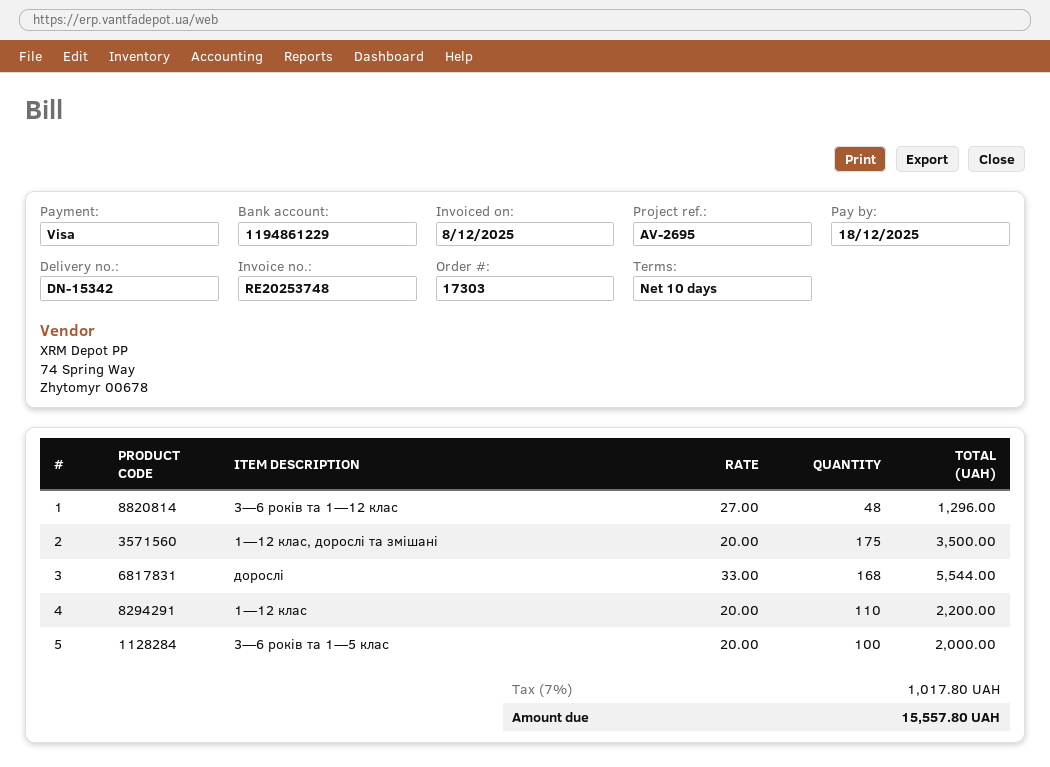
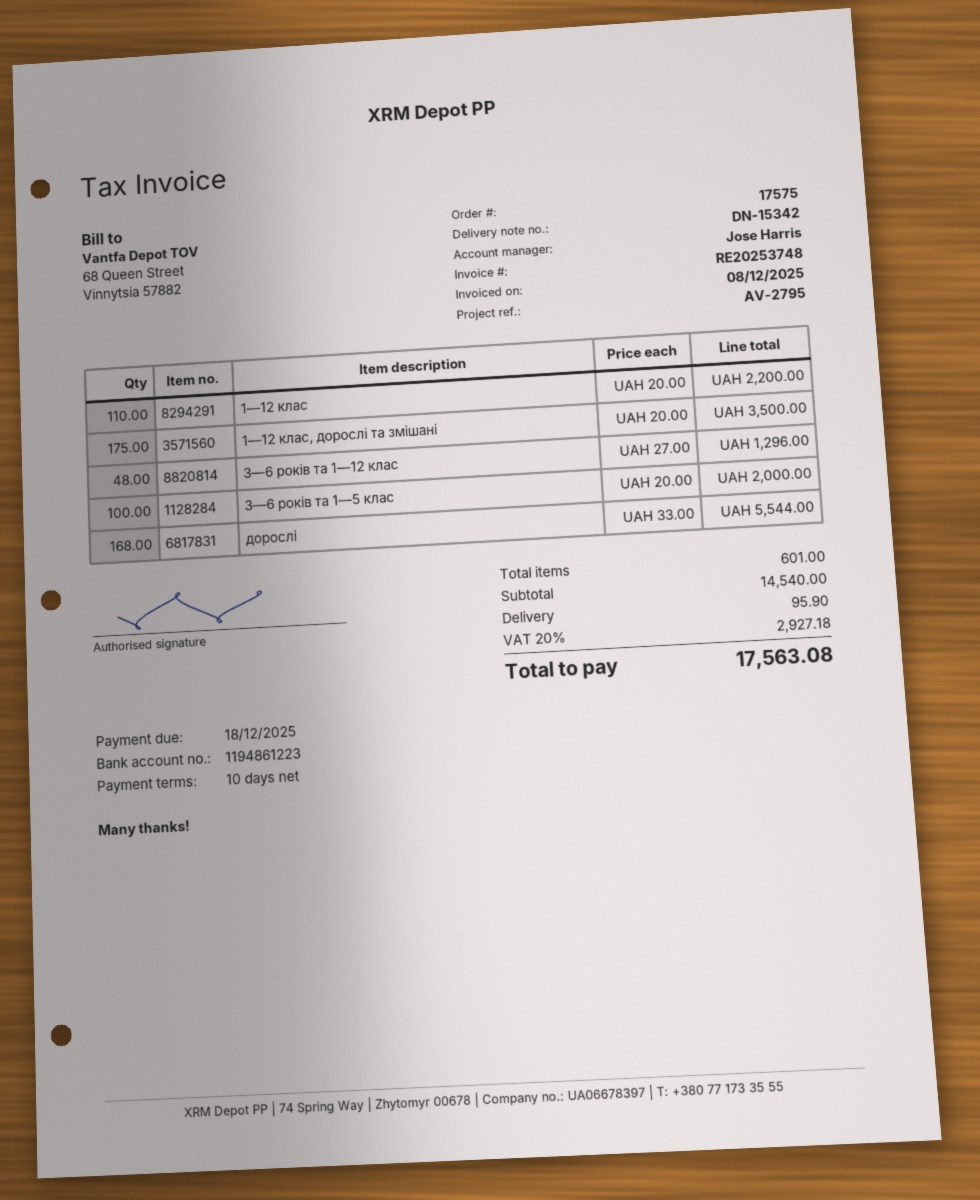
order number: 17303 -> 17575
reference: AV-2695 -> AV-2795
bank account: 1194861229 -> 1194861223
shipping: none -> 95.90
tax: 7% = 1017.80 -> 20% = 2927.18
total: 15557.80 -> 17563.08

